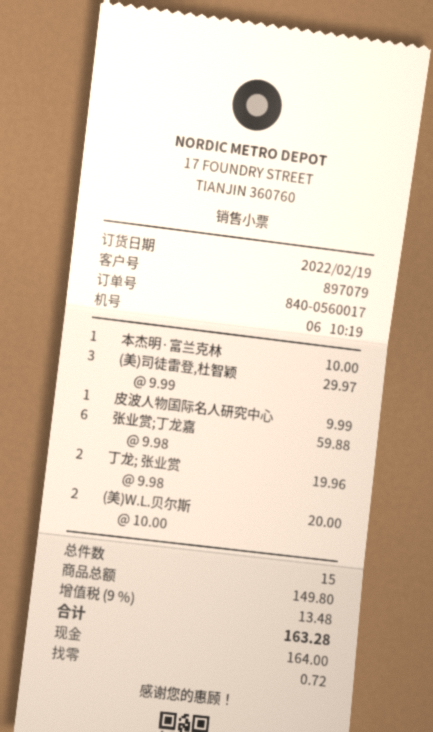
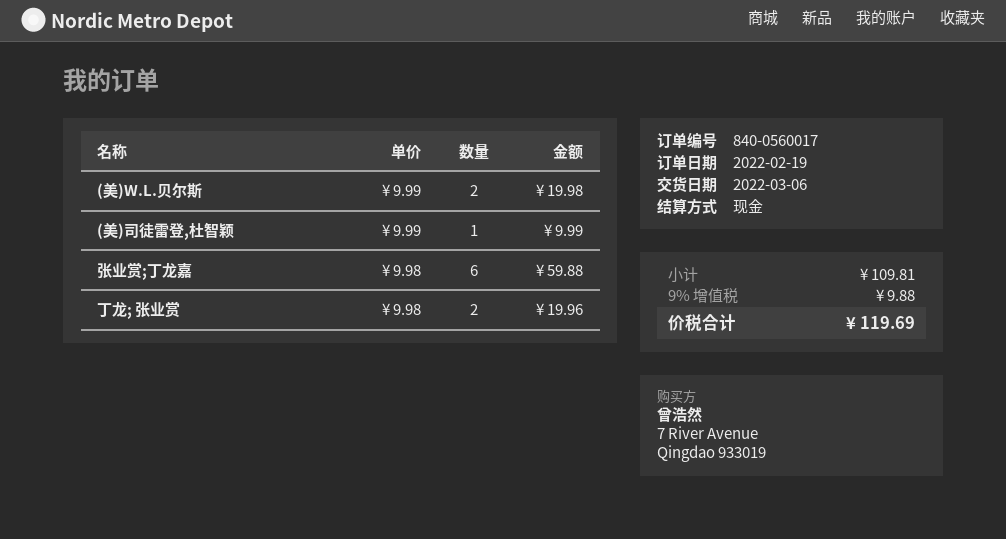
本杰明·富兰克林: 1 x 10.00 = 10.00 -> none
(美)司徒雷登,杜智颖: 3 x 9.99 = 29.97 -> 1 x 9.99 = 9.99
皮波人物国际名人研究中心: 1 x 9.99 = 9.99 -> none
(美)W.L.贝尔斯: 2 x 10.00 = 20.00 -> 2 x 9.99 = 19.98
subtotal: 149.80 -> 109.81
tax: 9% = 13.48 -> 9% = 9.88
total: 163.28 -> 119.69

